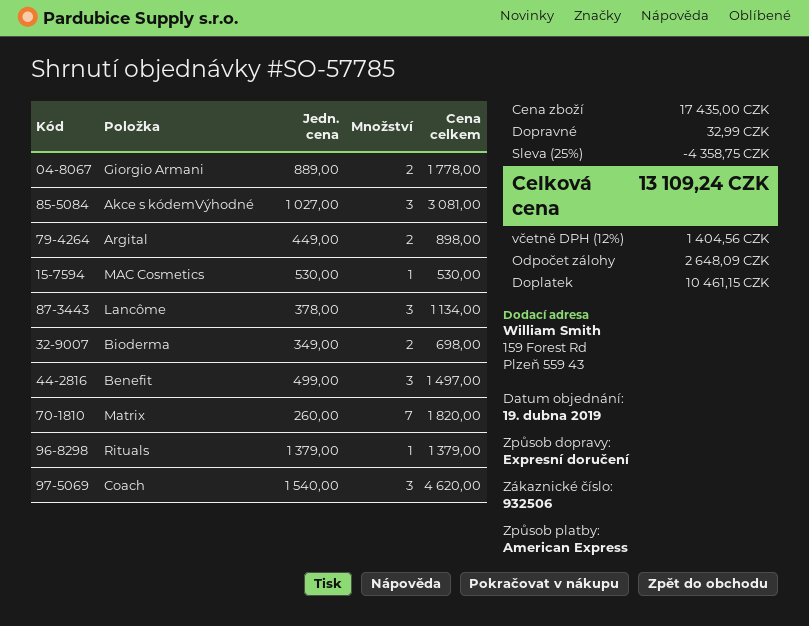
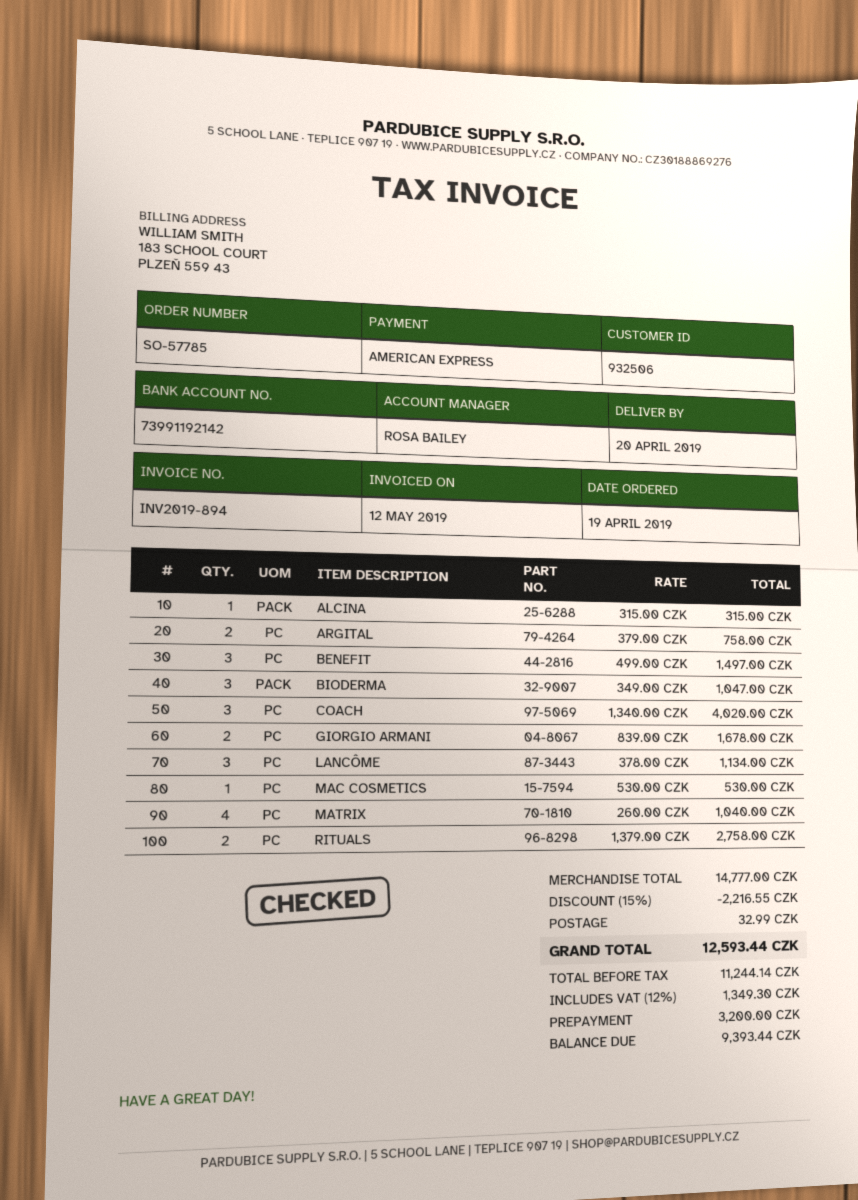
Giorgio Armani: 2 x 889.00 = 1778.00 -> 2 x 839.00 = 1678.00
Akce s kódemVýhodné: 3 x 1027.00 = 3081.00 -> none
Argital: 2 x 449.00 = 898.00 -> 2 x 379.00 = 758.00
Bioderma: 2 x 349.00 = 698.00 -> 3 x 349.00 = 1047.00
Matrix: 7 x 260.00 = 1820.00 -> 4 x 260.00 = 1040.00
Rituals: 1 x 1379.00 = 1379.00 -> 2 x 1379.00 = 2758.00
Coach: 3 x 1540.00 = 4620.00 -> 3 x 1340.00 = 4020.00
ALCINA: none -> 1 x 315.00 = 315.00
subtotal: 17435.00 -> 14777.00
discount: 25% = 4358.75 -> 15% = 2216.55
tax: 12% = 1404.56 -> 12% = 1349.30
total: 13109.24 -> 12593.44
deposit: 2648.09 -> 3200.00
balance: 10461.15 -> 9393.44

